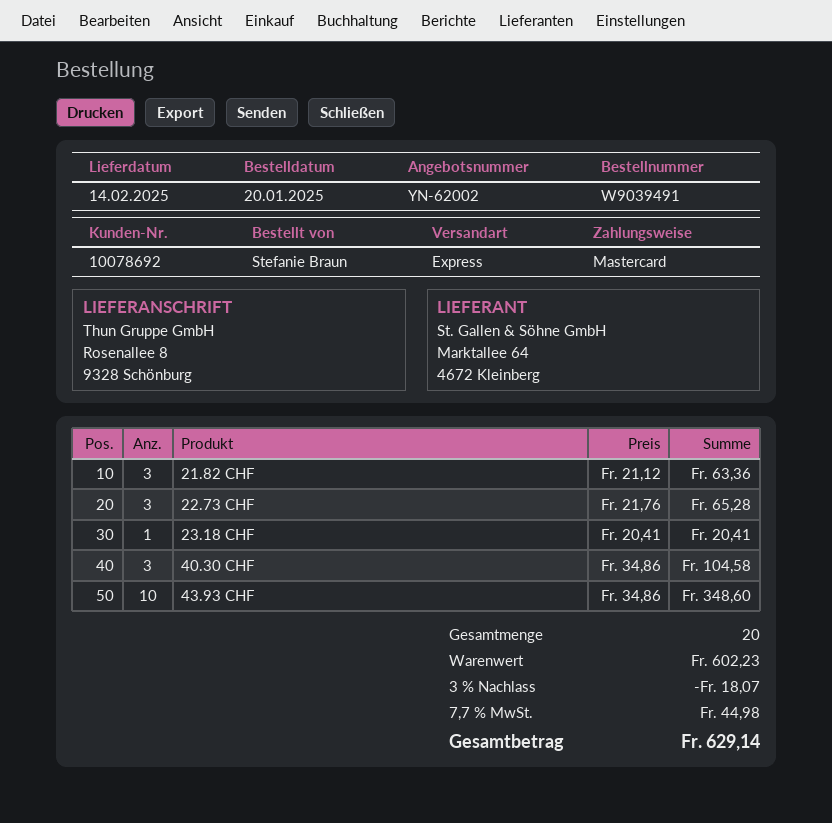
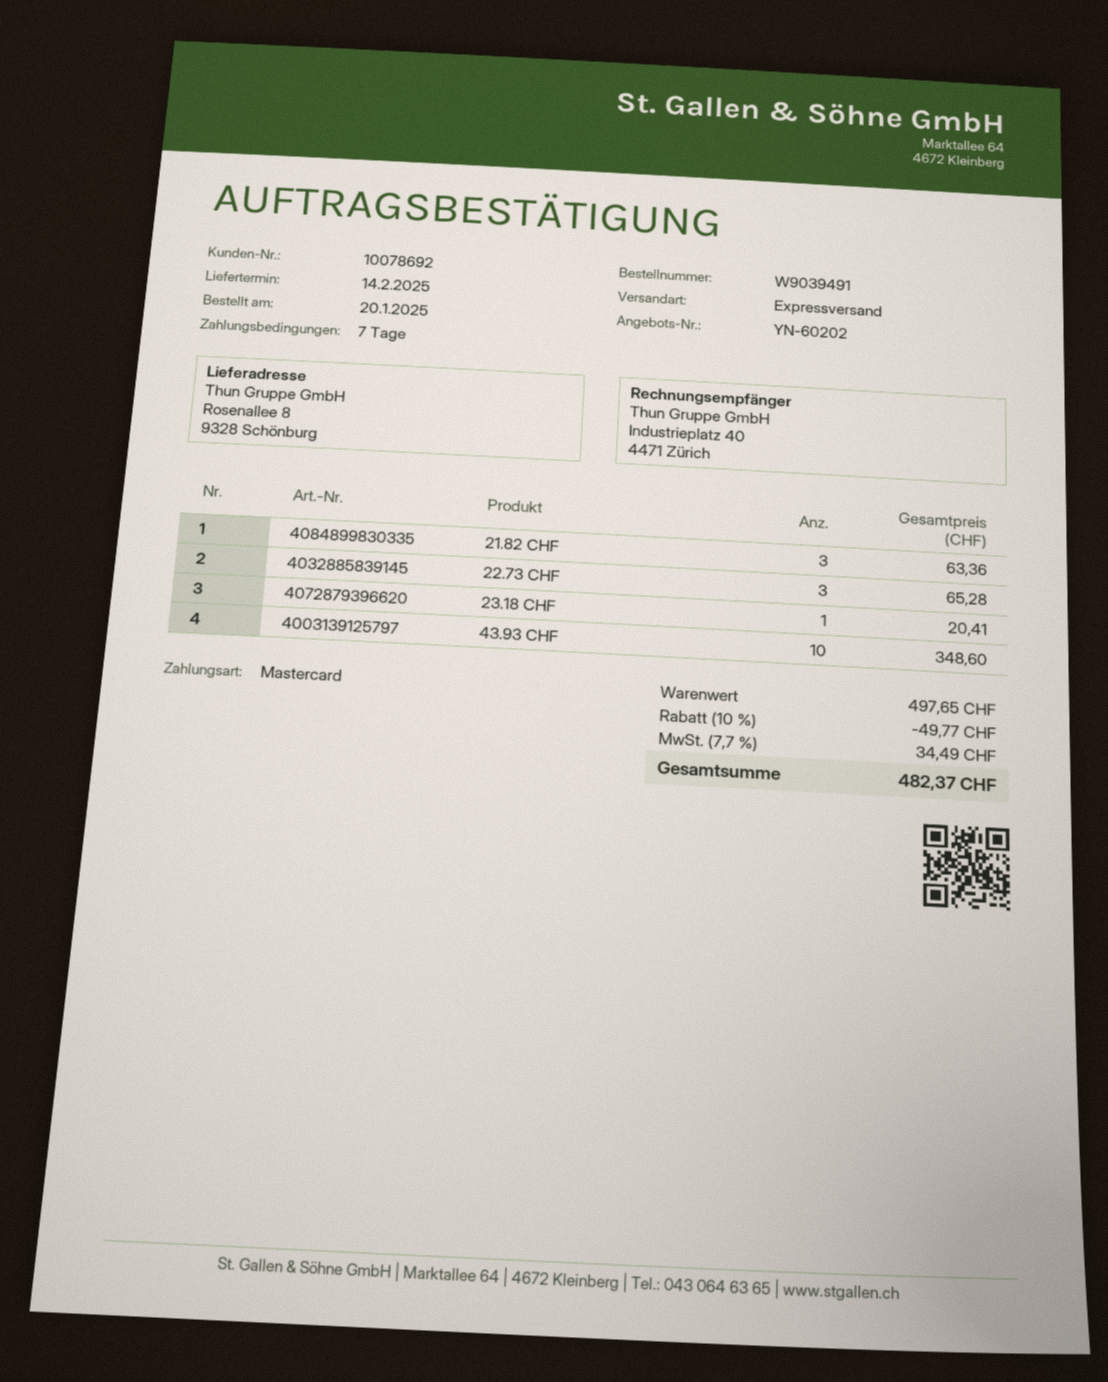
quote number: YN-62002 -> YN-60202
40.30 CHF: 3 for 104.58 -> none
subtotal: 602.23 -> 497.65
discount: 3% = 18.07 -> 10% = 49.77
tax: 7.7% = 44.98 -> 7.7% = 34.49
total: 629.14 -> 482.37

